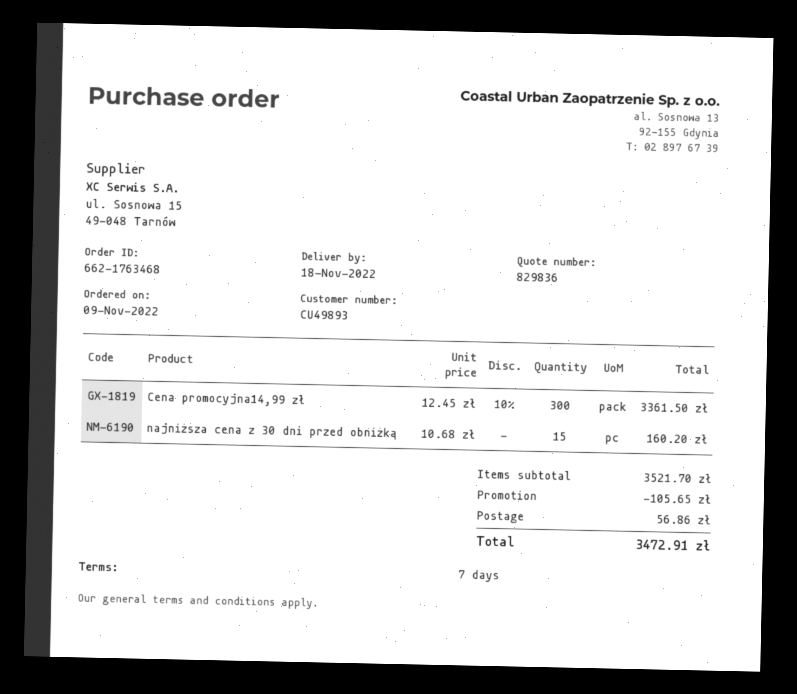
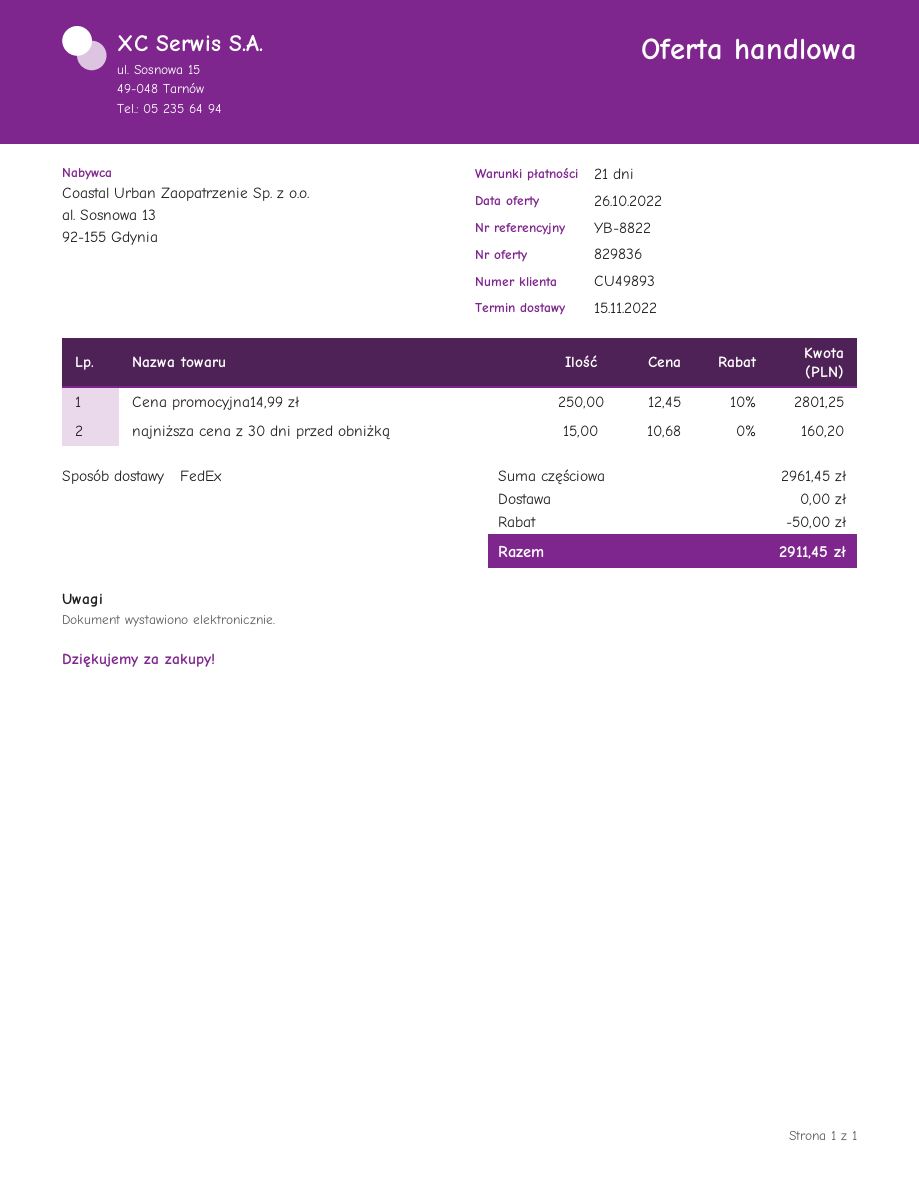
delivery date: 2022-11-18 -> 2022-11-15
payment terms: 7 days -> 21 days
Cena promocyjna14,99 zł: 300 x 12.45 - 10% = 3361.50 -> 250 x 12.45 - 10% = 2801.25
subtotal: 3521.70 -> 2961.45
discount: 105.65 -> 50.00
shipping: 56.86 -> 0.00
total: 3472.91 -> 2911.45

